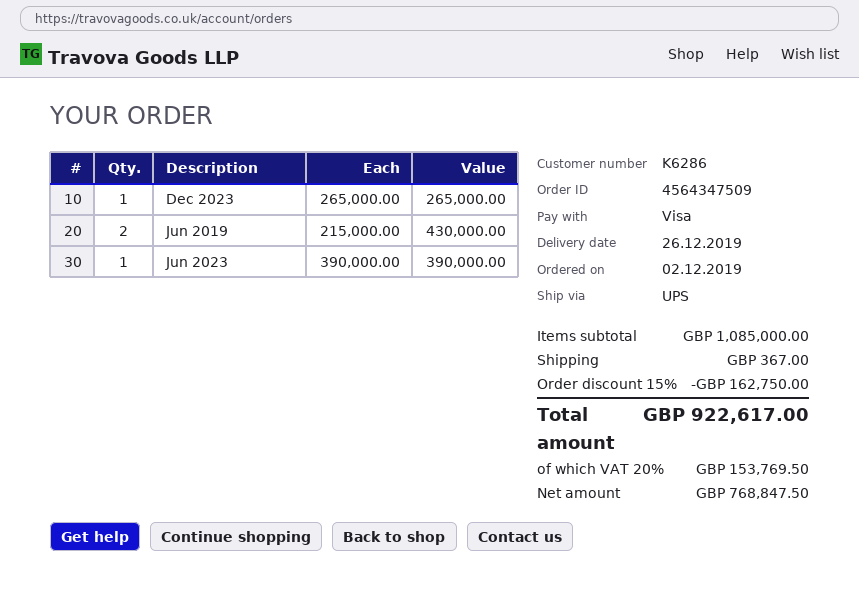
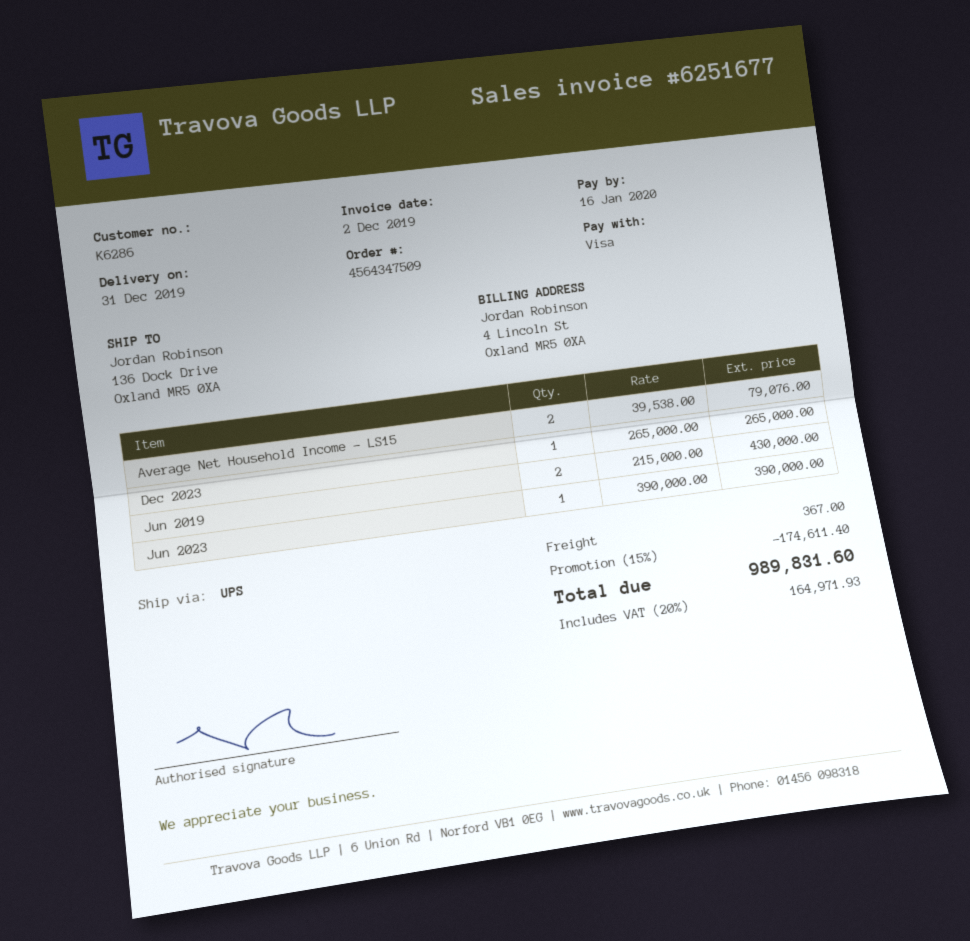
delivery date: 2019-12-26 -> 2019-12-31
Average Net Household Income - LS15: none -> 2 x 39538.00 = 79076.00
discount: 15% = 162750.00 -> 15% = 174611.40
tax: 20% = 153769.50 -> 20% = 164971.93
total: 922617.00 -> 989831.60

